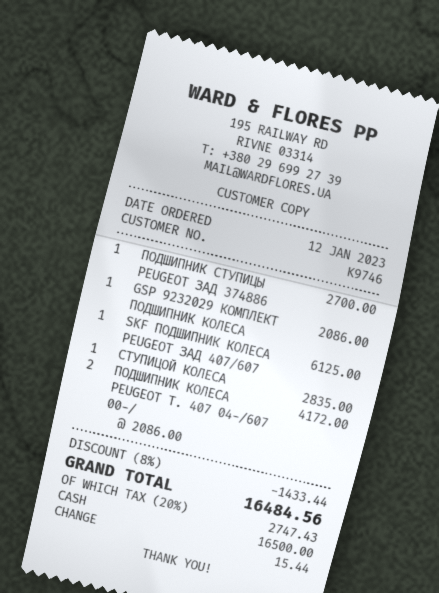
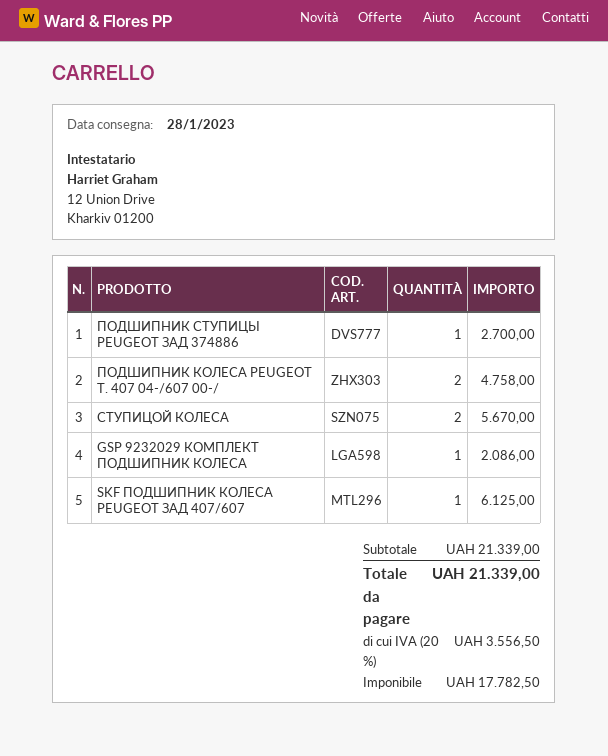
СТУПИЦОЙ КОЛЕСА: 1 for 2835.00 -> 2 for 5670.00
ПОДШИПНИК КОЛЕСА PEUGEOT T. 407 04-/607 00-/: 2 for 4172.00 -> 2 for 4758.00
discount: 8% = 1433.44 -> none
tax: 20% = 2747.43 -> 20% = 3556.50
total: 16484.56 -> 21339.00

